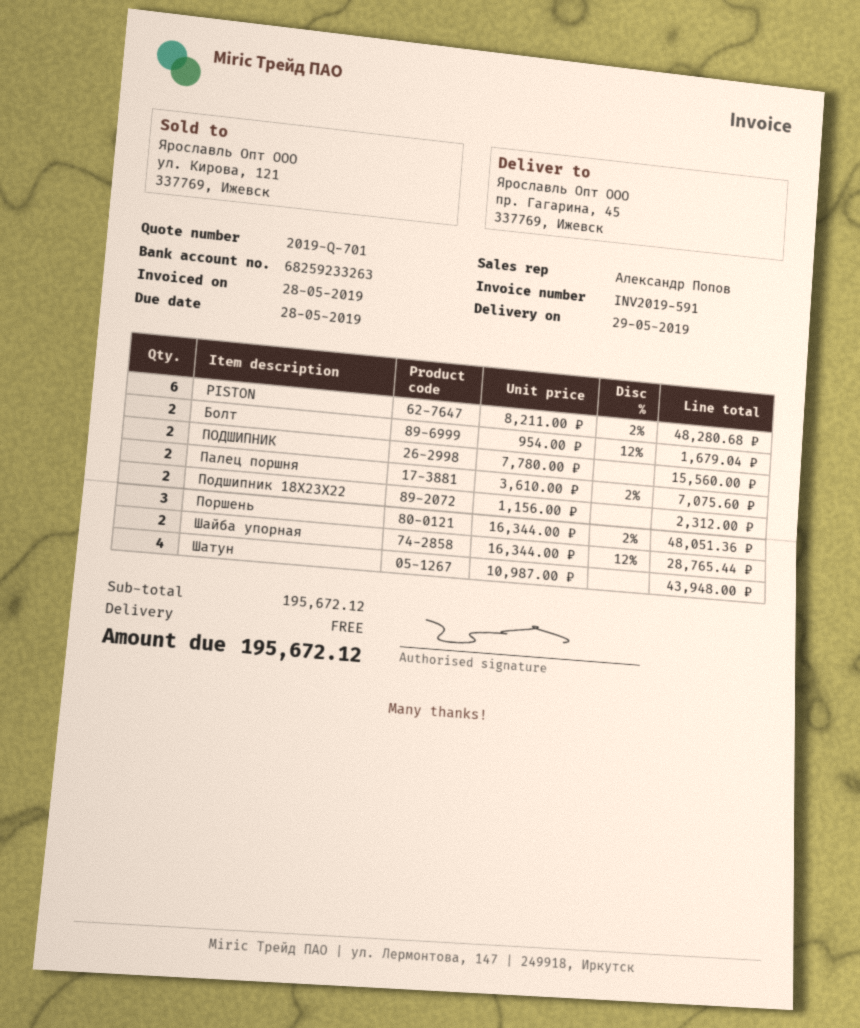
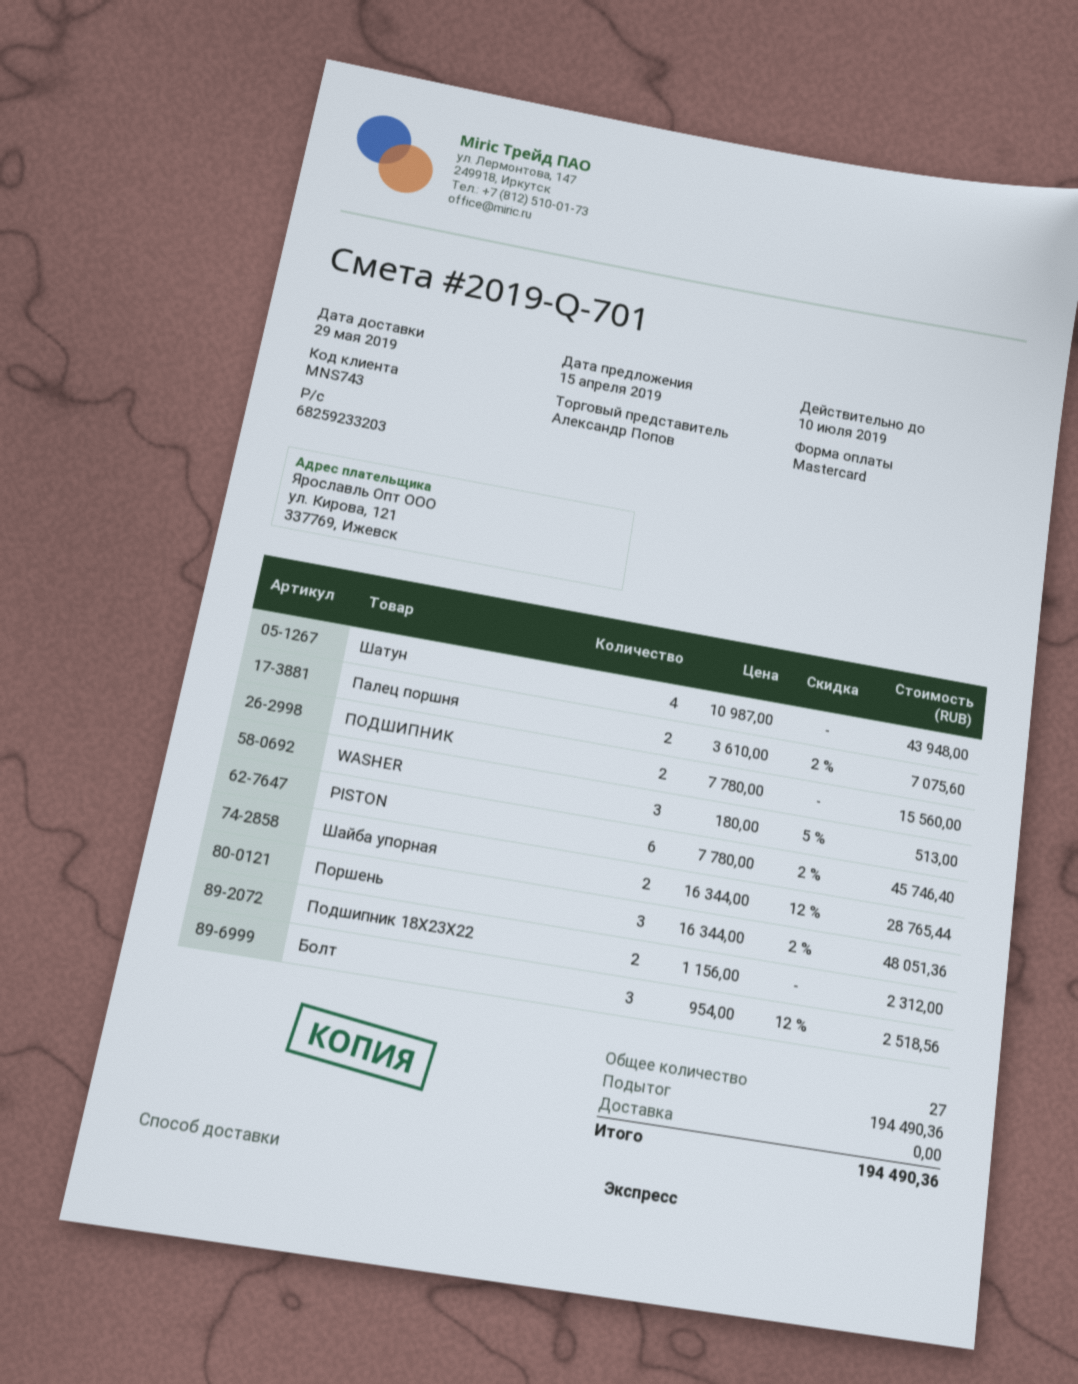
bank account: 68259233263 -> 68259233203
PISTON: 6 x 8211.00 - 2% = 48280.68 -> 6 x 7780.00 - 2% = 45746.40
Болт: 2 x 954.00 - 12% = 1679.04 -> 3 x 954.00 - 12% = 2518.56
WASHER: none -> 3 x 180.00 - 5% = 513.00
subtotal: 195672.12 -> 194490.36
total: 195672.12 -> 194490.36

